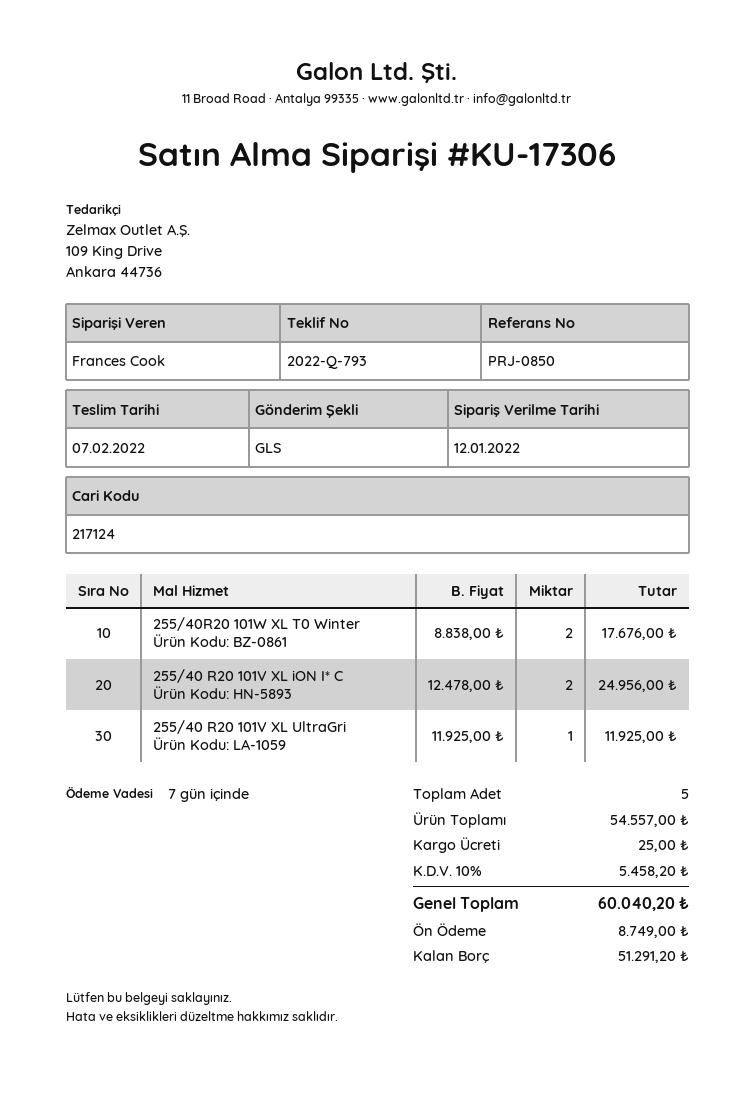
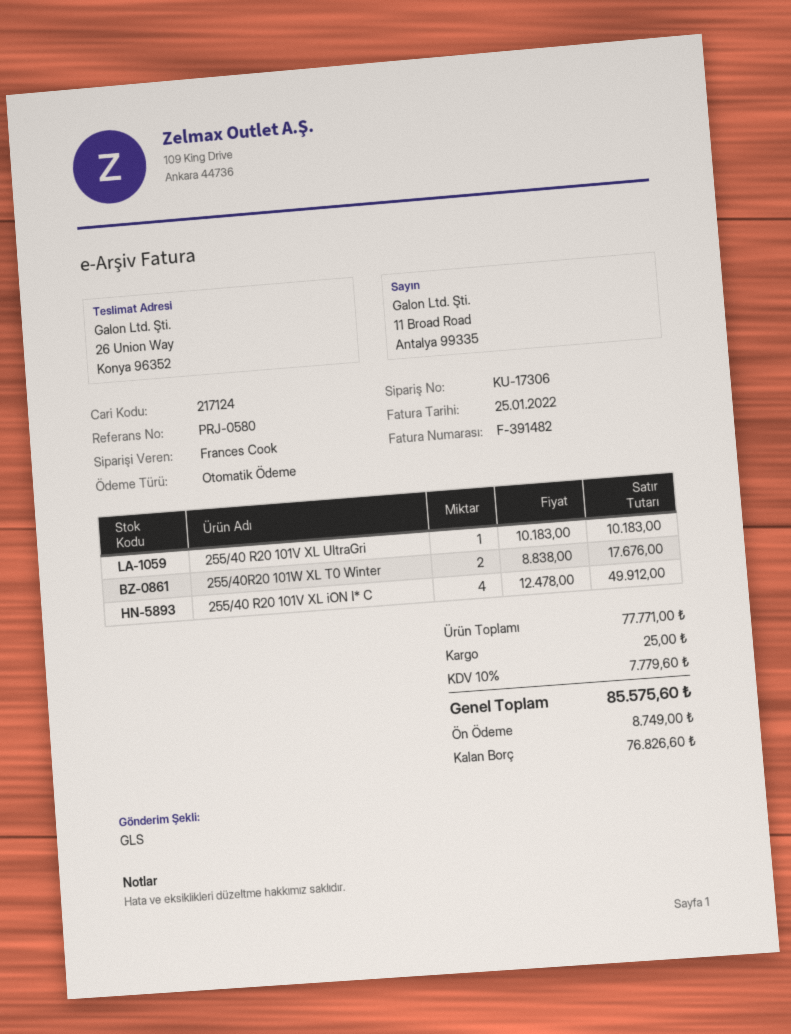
reference: PRJ-0850 -> PRJ-0580
255/40 R20 101V XL iON I* C: 2 x 12478.00 = 24956.00 -> 4 x 12478.00 = 49912.00
255/40 R20 101V XL UltraGri: 1 x 11925.00 = 11925.00 -> 1 x 10183.00 = 10183.00
subtotal: 54557.00 -> 77771.00
tax: 10% = 5458.20 -> 10% = 7779.60
total: 60040.20 -> 85575.60
balance: 51291.20 -> 76826.60

